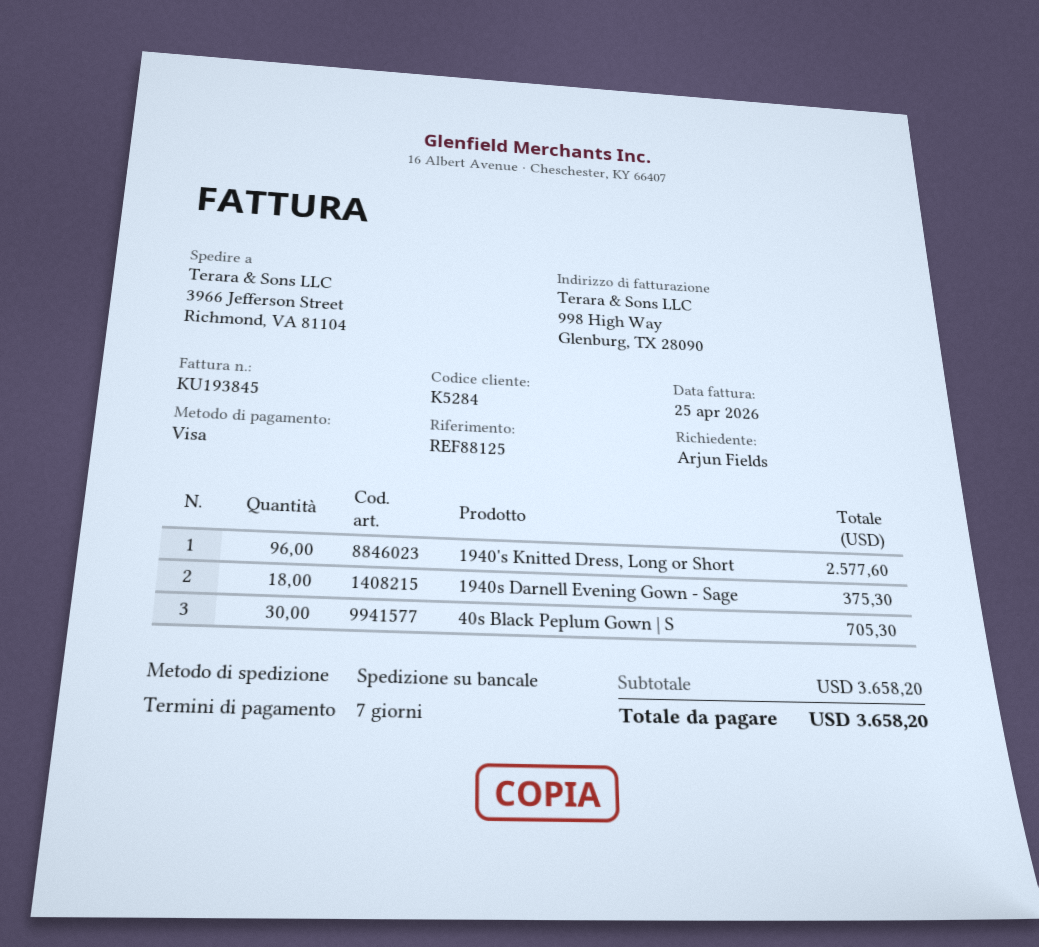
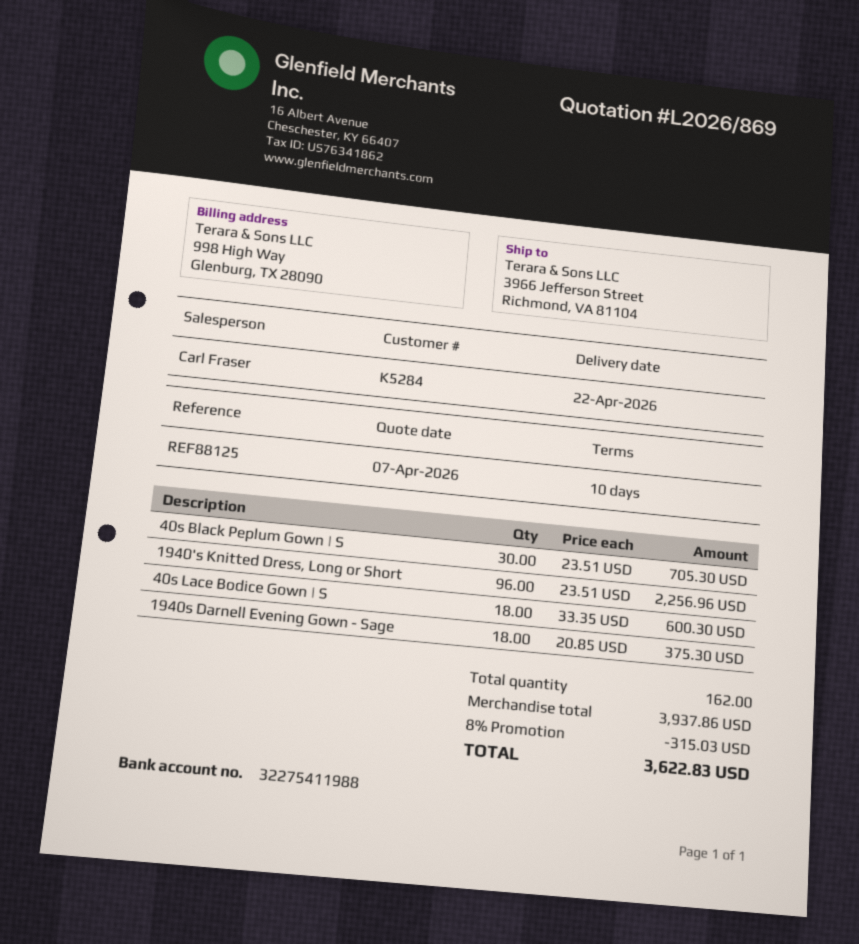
payment terms: 7 days -> 10 days
1940's Knitted Dress, Long or Short: 96 for 2577.60 -> 96 for 2256.96
40s Lace Bodice Gown | S: none -> 18 for 600.30
subtotal: 3658.20 -> 3937.86
discount: none -> 8% = 315.03
total: 3658.20 -> 3622.83

